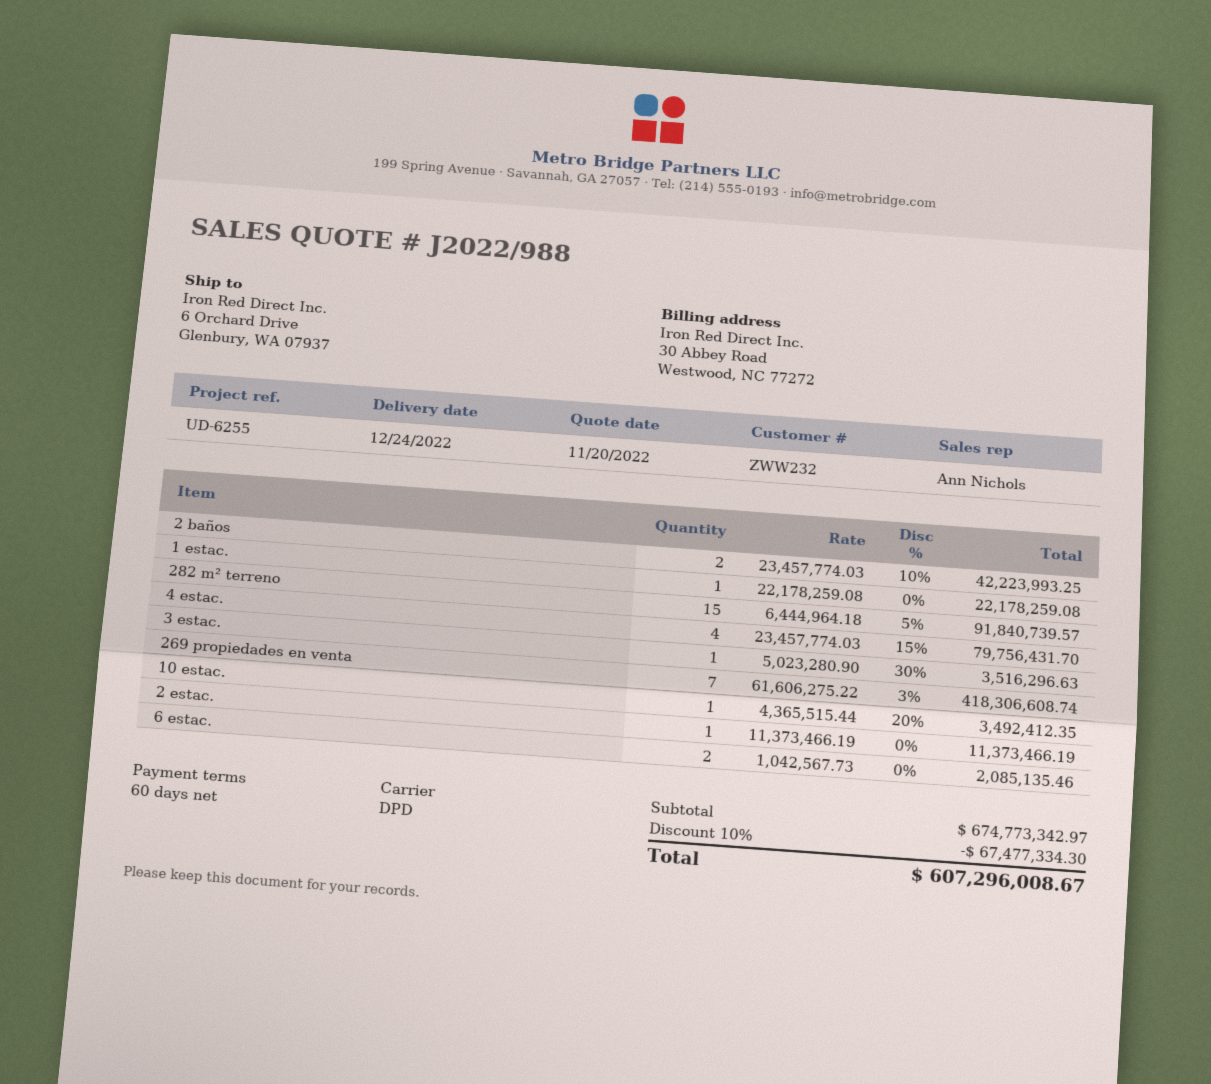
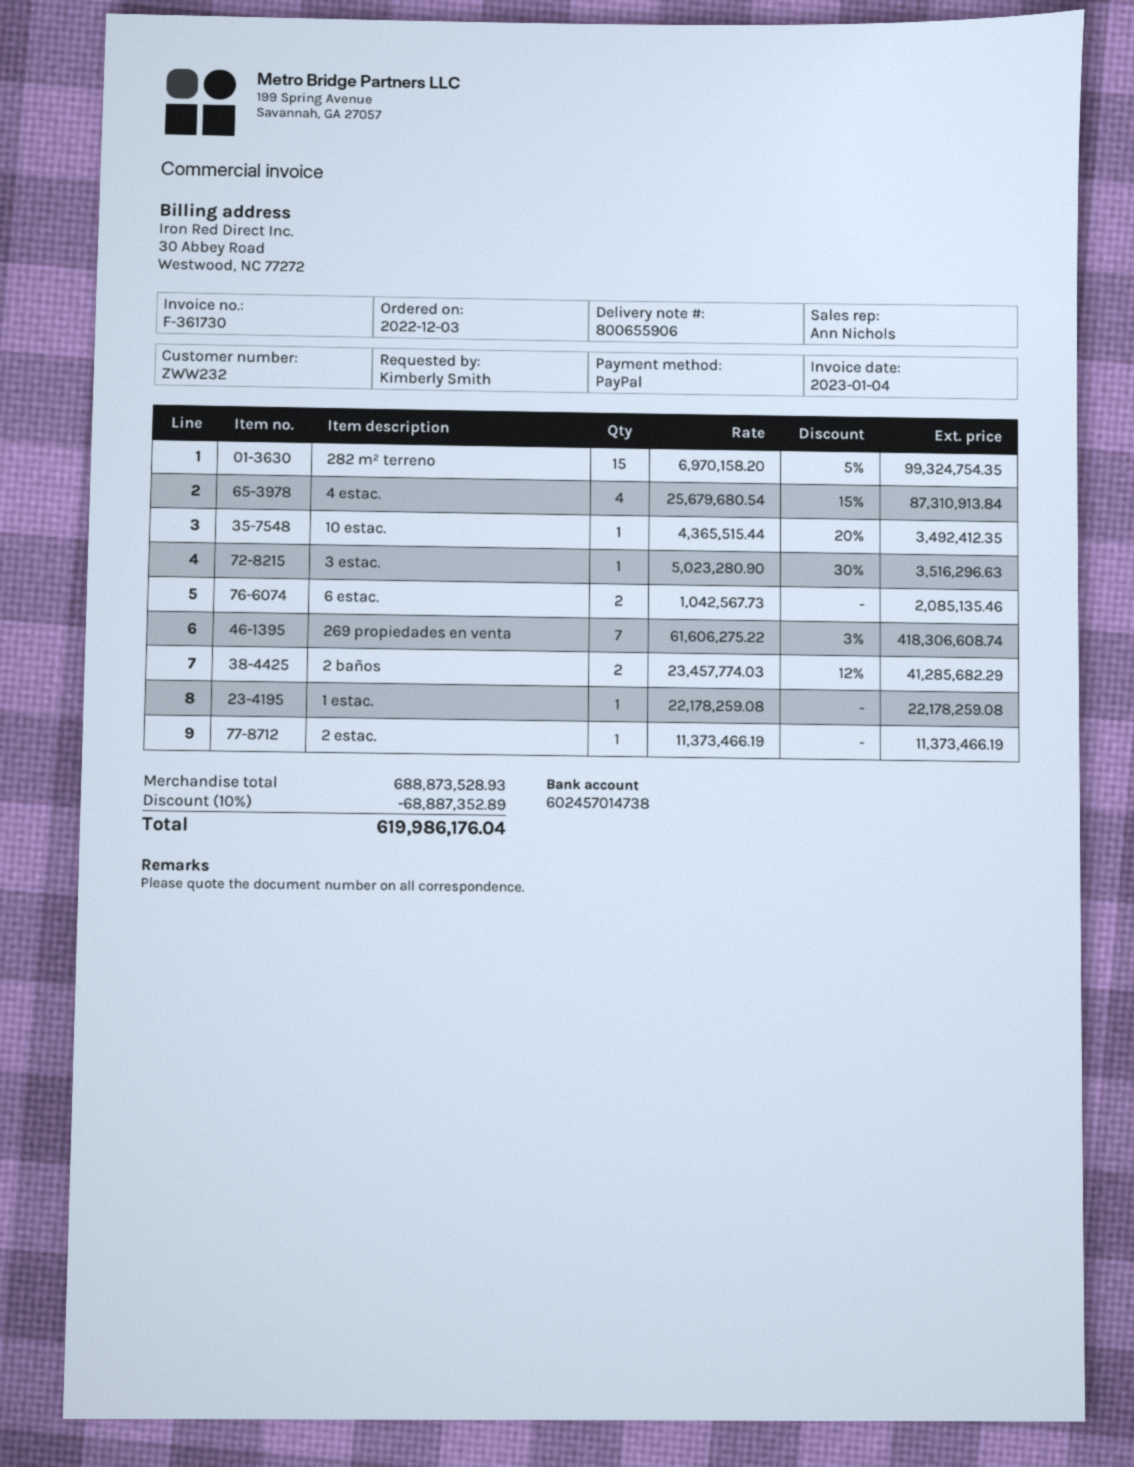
2 baños: 2 x 23457774.03 - 10% = 42223993.25 -> 2 x 23457774.03 - 12% = 41285682.29
282 m² terreno: 15 x 6444964.18 - 5% = 91840739.57 -> 15 x 6970158.20 - 5% = 99324754.35
4 estac.: 4 x 23457774.03 - 15% = 79756431.70 -> 4 x 25679680.54 - 15% = 87310913.84
subtotal: 674773342.97 -> 688873528.93
discount: 10% = 67477334.30 -> 10% = 68887352.89
total: 607296008.67 -> 619986176.04

